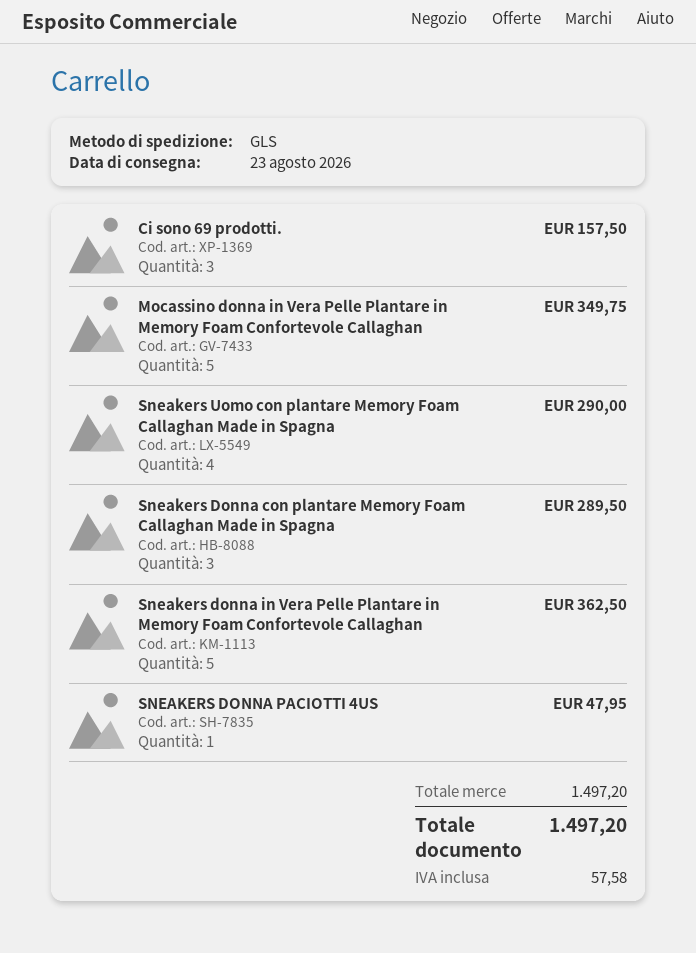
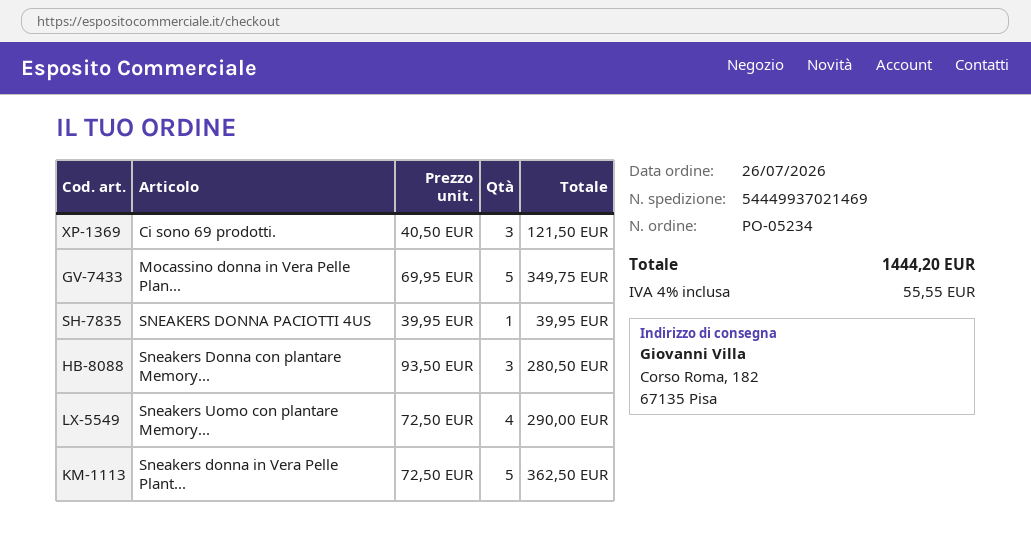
Ci sono 69 prodotti.: 3 for 157.50 -> 3 for 121.50
Sneakers Donna con plantare Memory Foam Callaghan Made in Spagna: 3 for 289.50 -> 3 for 280.50
SNEAKERS DONNA PACIOTTI 4US: 1 for 47.95 -> 1 for 39.95
tax: 57.58 -> 55.55
total: 1497.20 -> 1444.20

